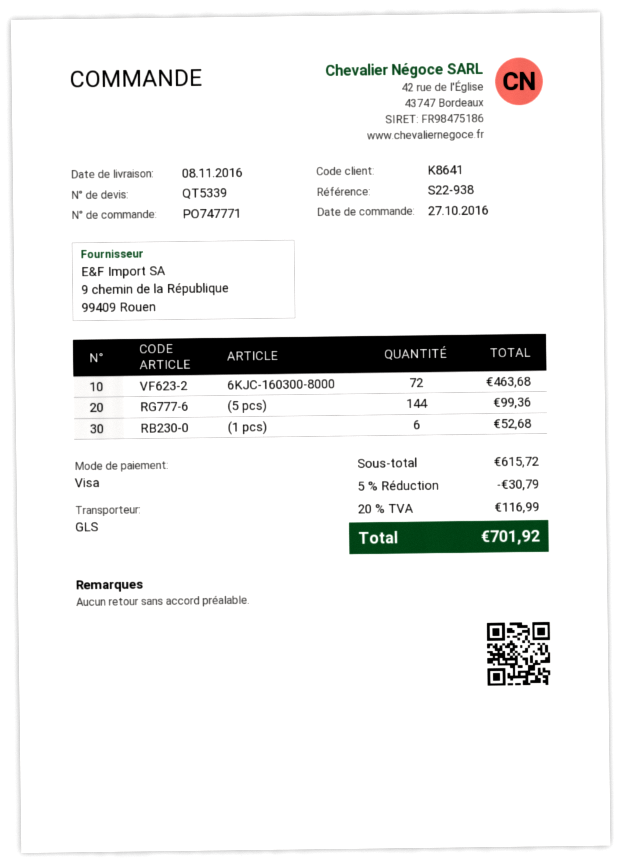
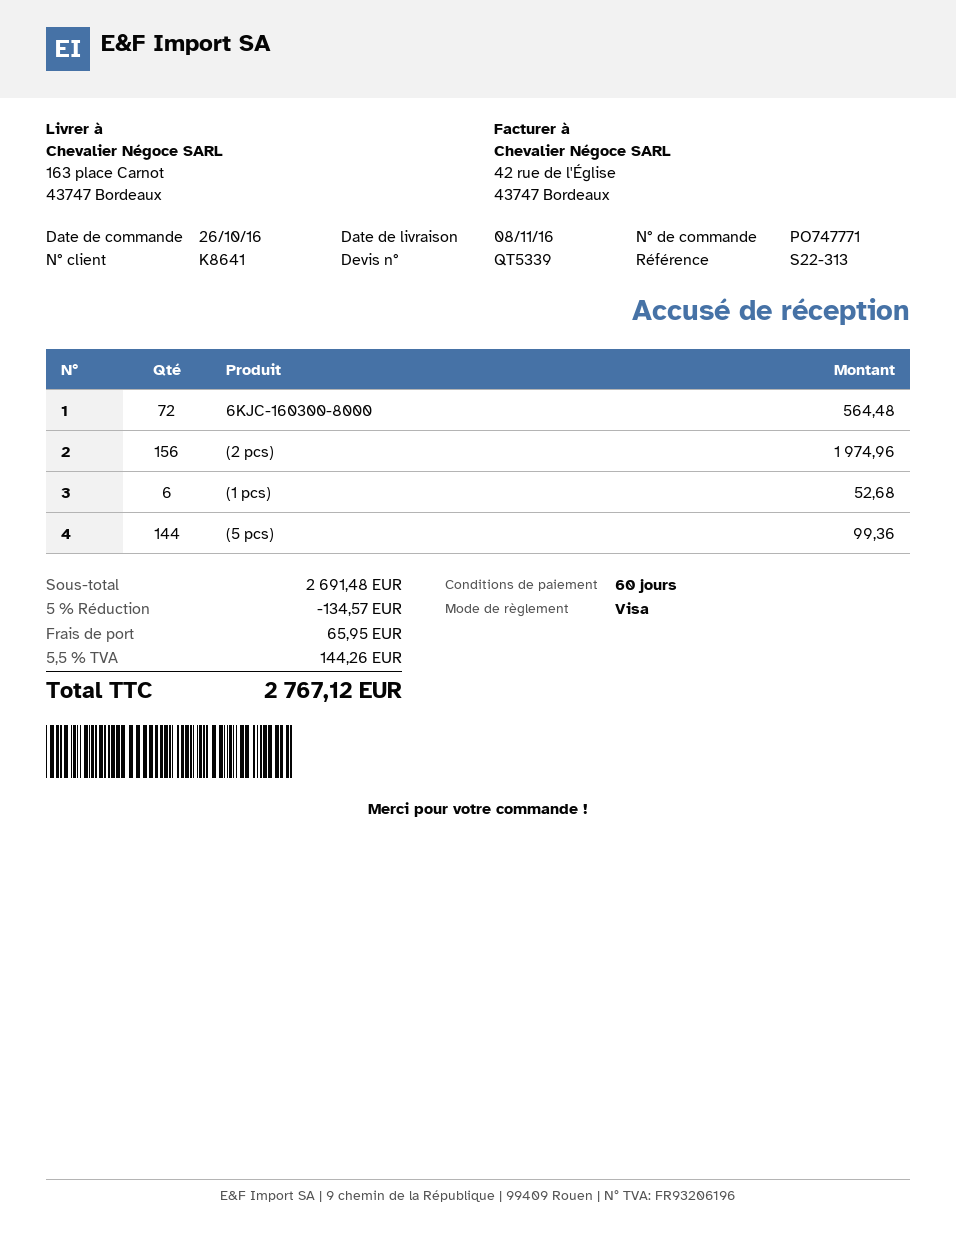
order date: 2016-10-27 -> 2016-10-26
reference: S22-938 -> S22-313
6KJC-160300-8000: 72 for 463.68 -> 72 for 564.48
(2 pcs): none -> 156 for 1974.96
subtotal: 615.72 -> 2691.48
discount: 5% = 30.79 -> 5% = 134.57
shipping: none -> 65.95
tax: 20% = 116.99 -> 5.5% = 144.26
total: 701.92 -> 2767.12

